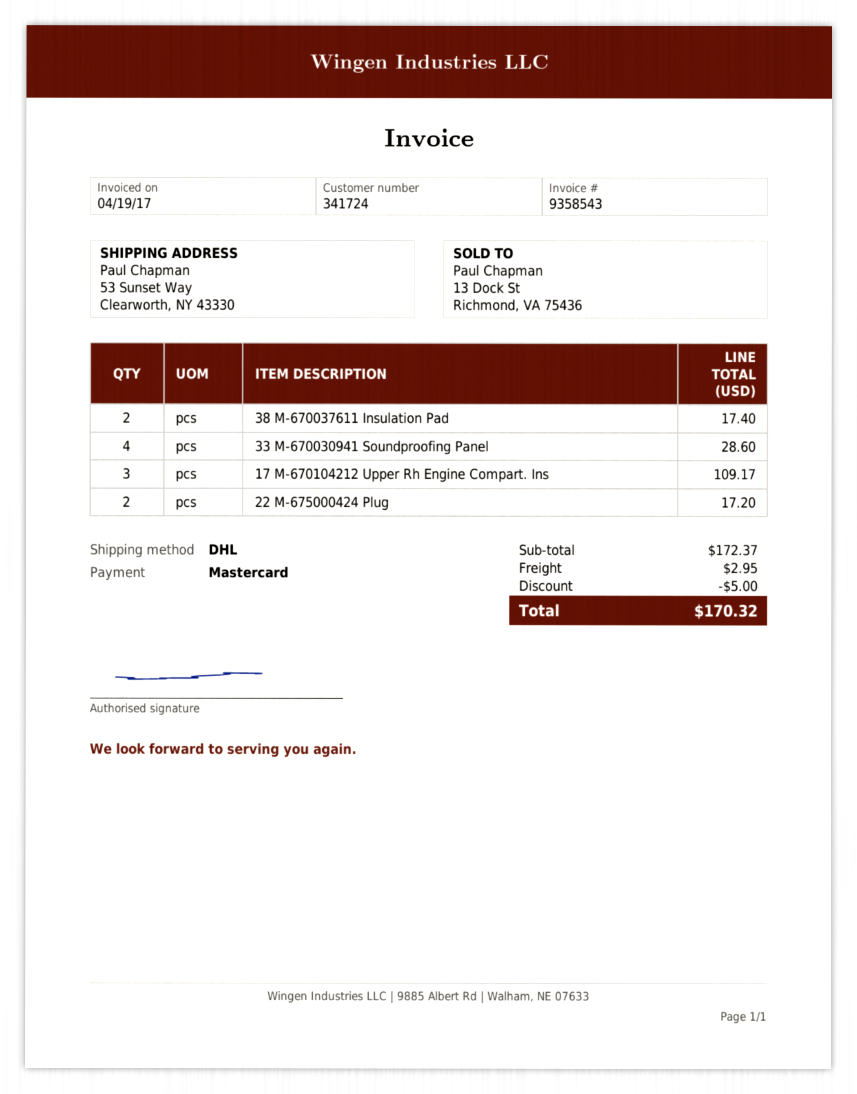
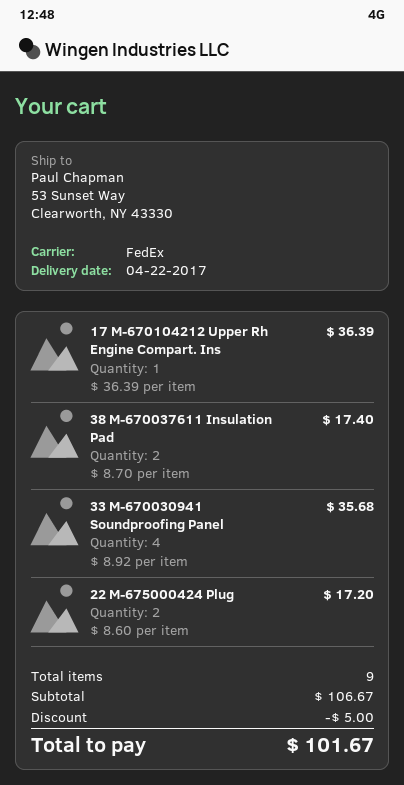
shipping method: DHL -> FedEx
33 M-670030941 Soundproofing Panel: 4 for 28.60 -> 4 for 35.68
17 M-670104212 Upper Rh Engine Compart. Ins: 3 for 109.17 -> 1 for 36.39
subtotal: 172.37 -> 106.67
shipping: 2.95 -> none
total: 170.32 -> 101.67

